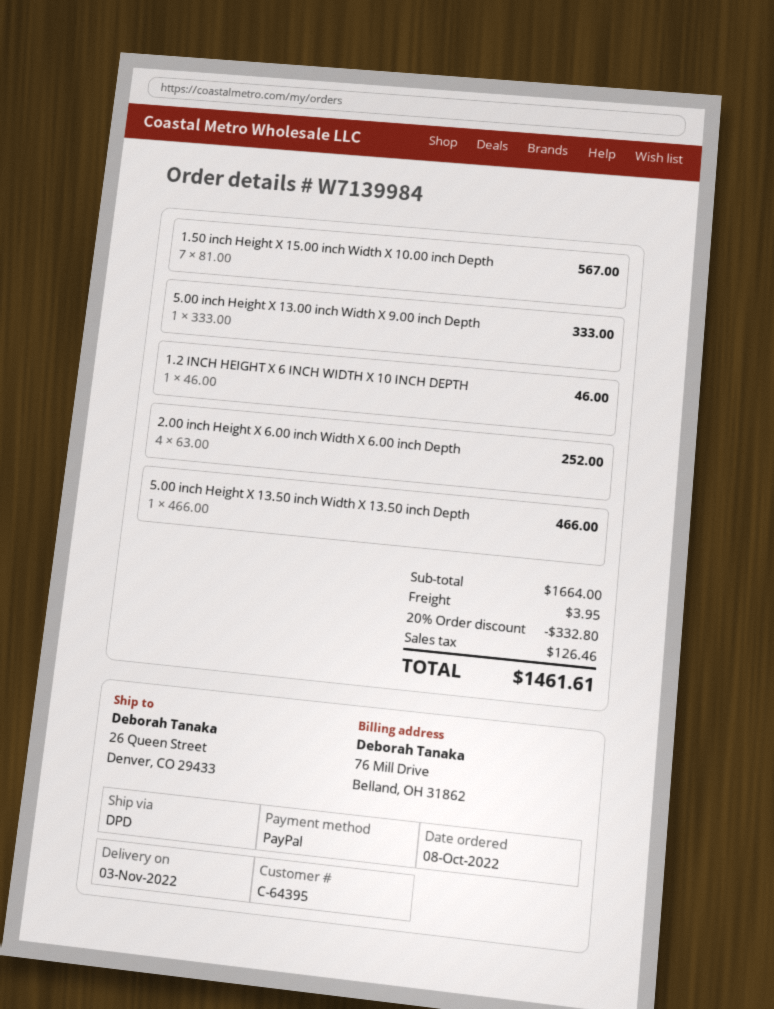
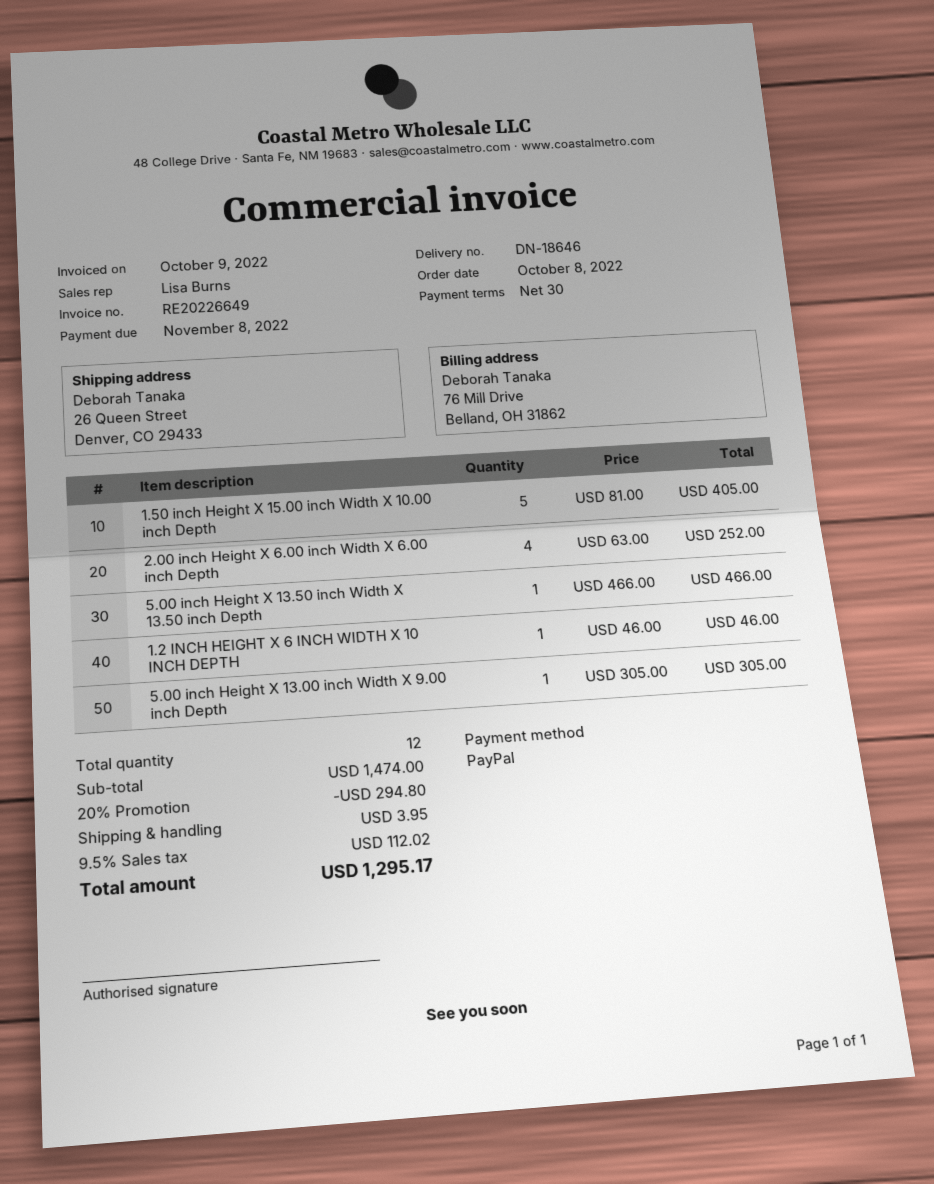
1.50 inch Height X 15.00 inch Width X 10.00 inch Depth: 7 x 81.00 = 567.00 -> 5 x 81.00 = 405.00
5.00 inch Height X 13.00 inch Width X 9.00 inch Depth: 1 x 333.00 = 333.00 -> 1 x 305.00 = 305.00
subtotal: 1664.00 -> 1474.00
discount: 20% = 332.80 -> 20% = 294.80
tax: 126.46 -> 112.02
total: 1461.61 -> 1295.17

